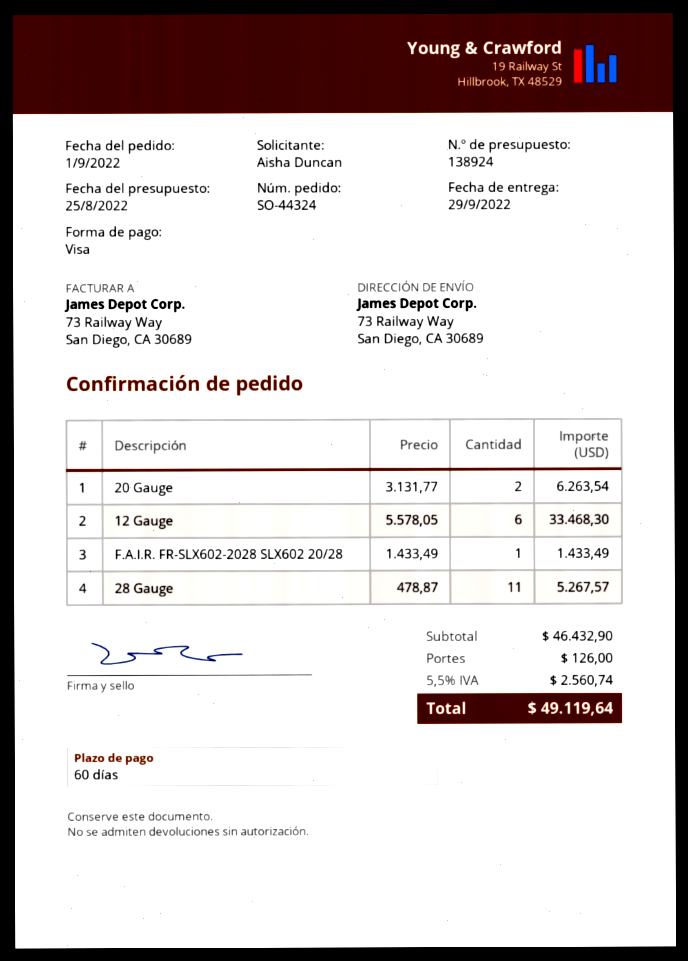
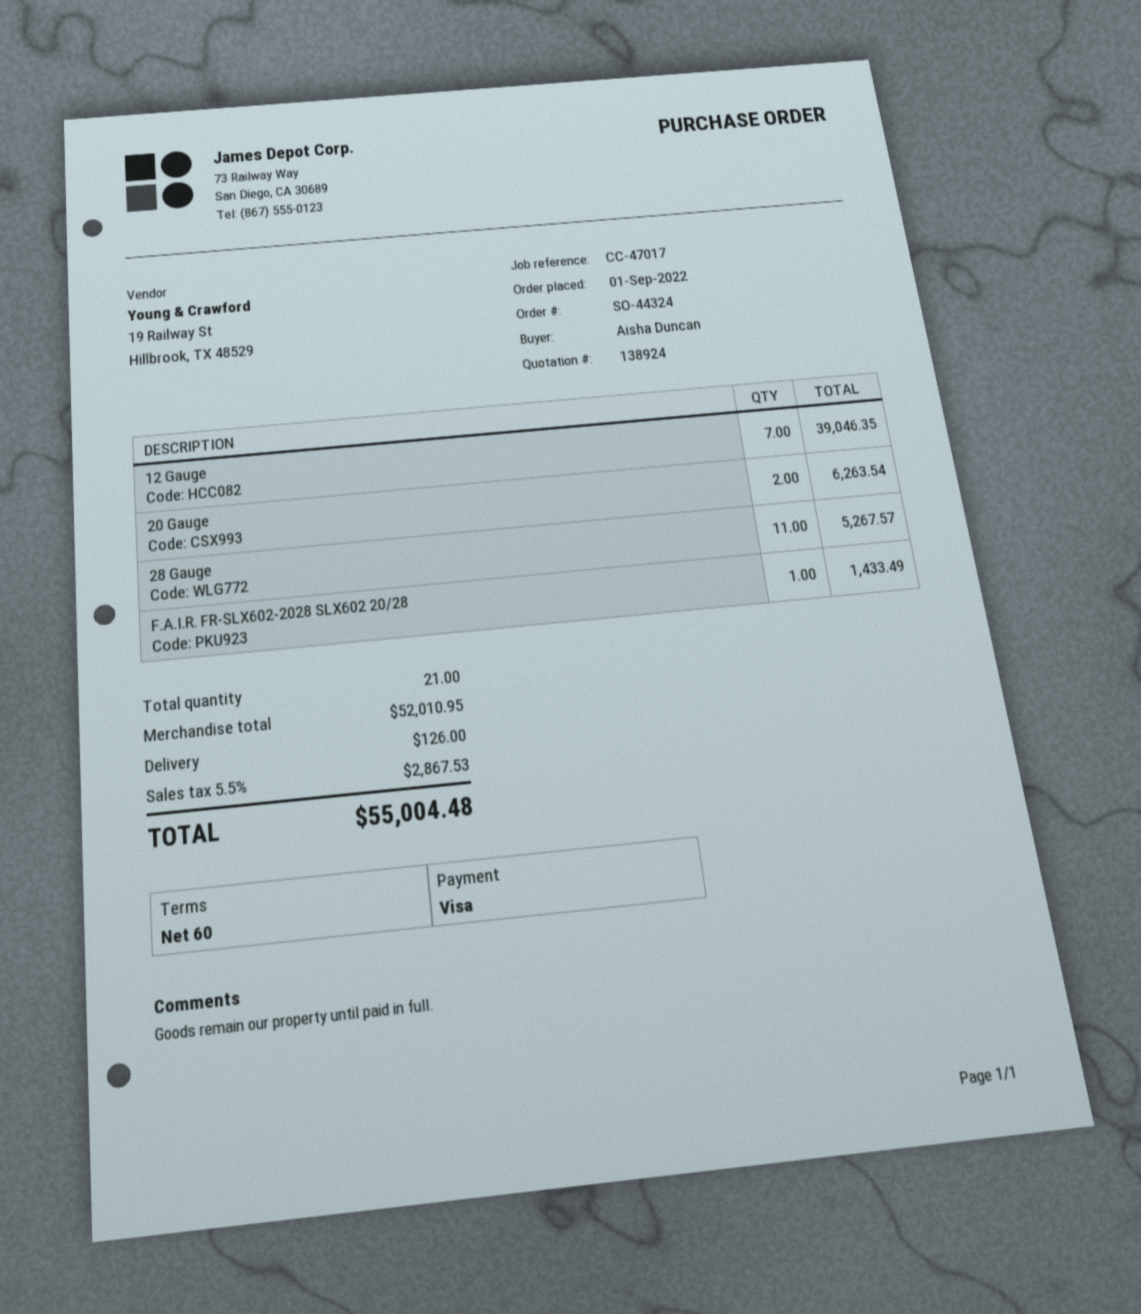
12 Gauge: 6 for 33468.30 -> 7 for 39046.35
subtotal: 46432.90 -> 52010.95
tax: 5.5% = 2560.74 -> 5.5% = 2867.53
total: 49119.64 -> 55004.48

